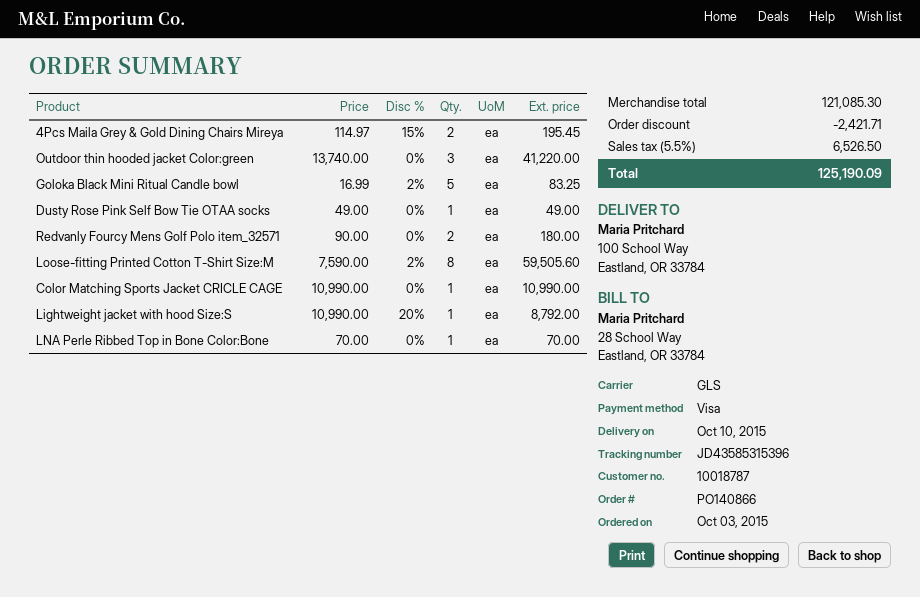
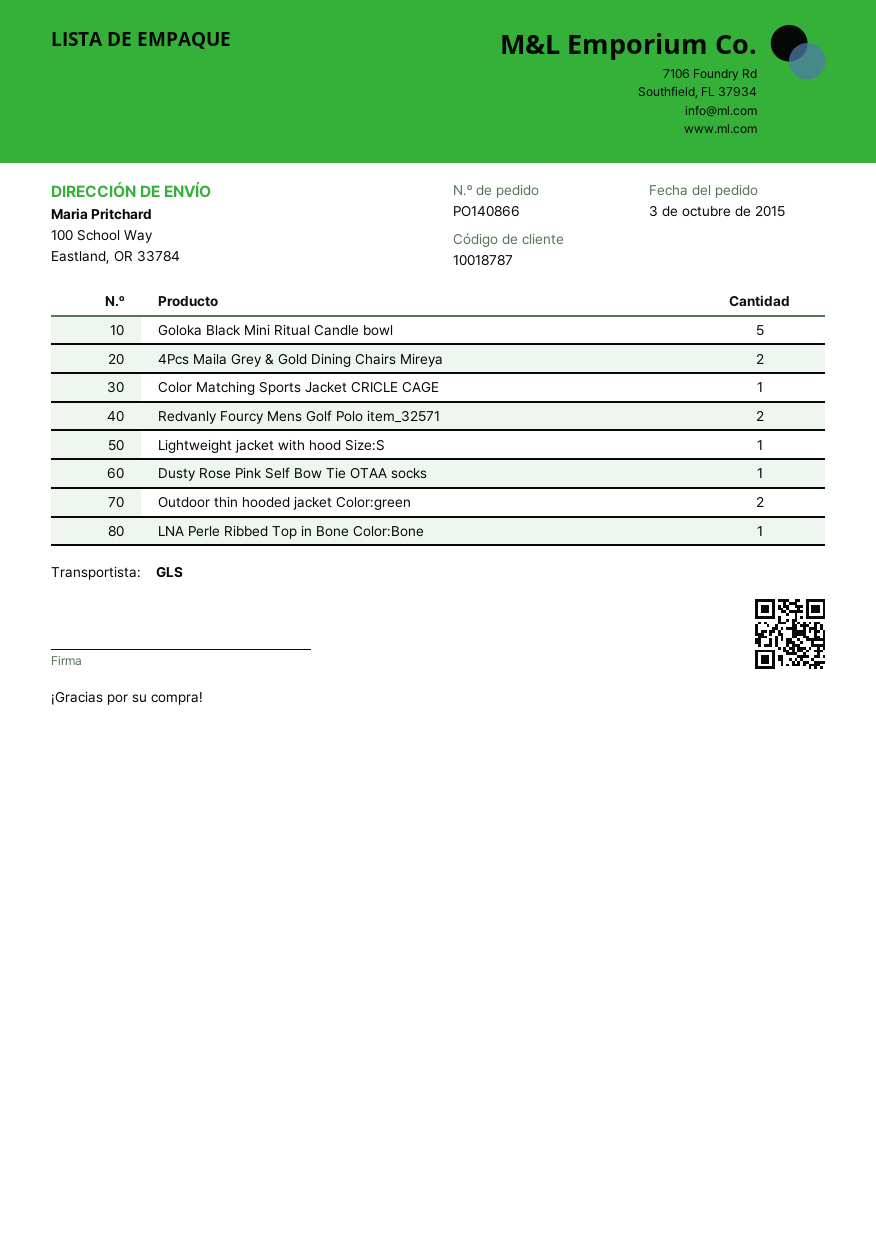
Outdoor thin hooded jacket Color:green: 3 -> 2
Loose-fitting Printed Cotton T-Shirt Size:M: 8 -> none

